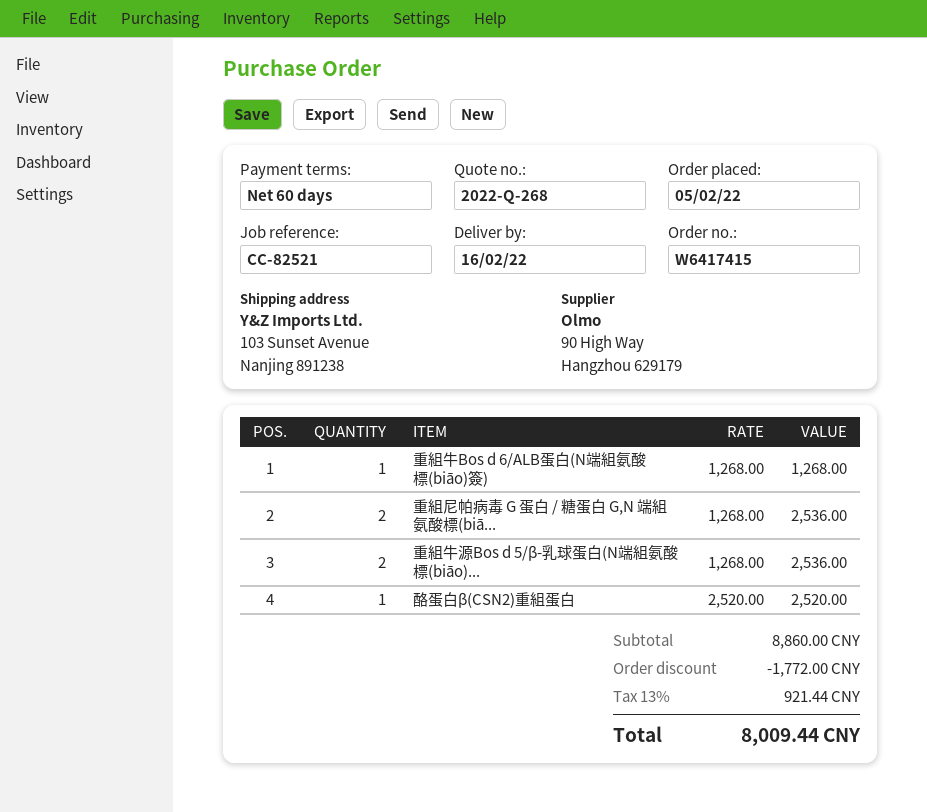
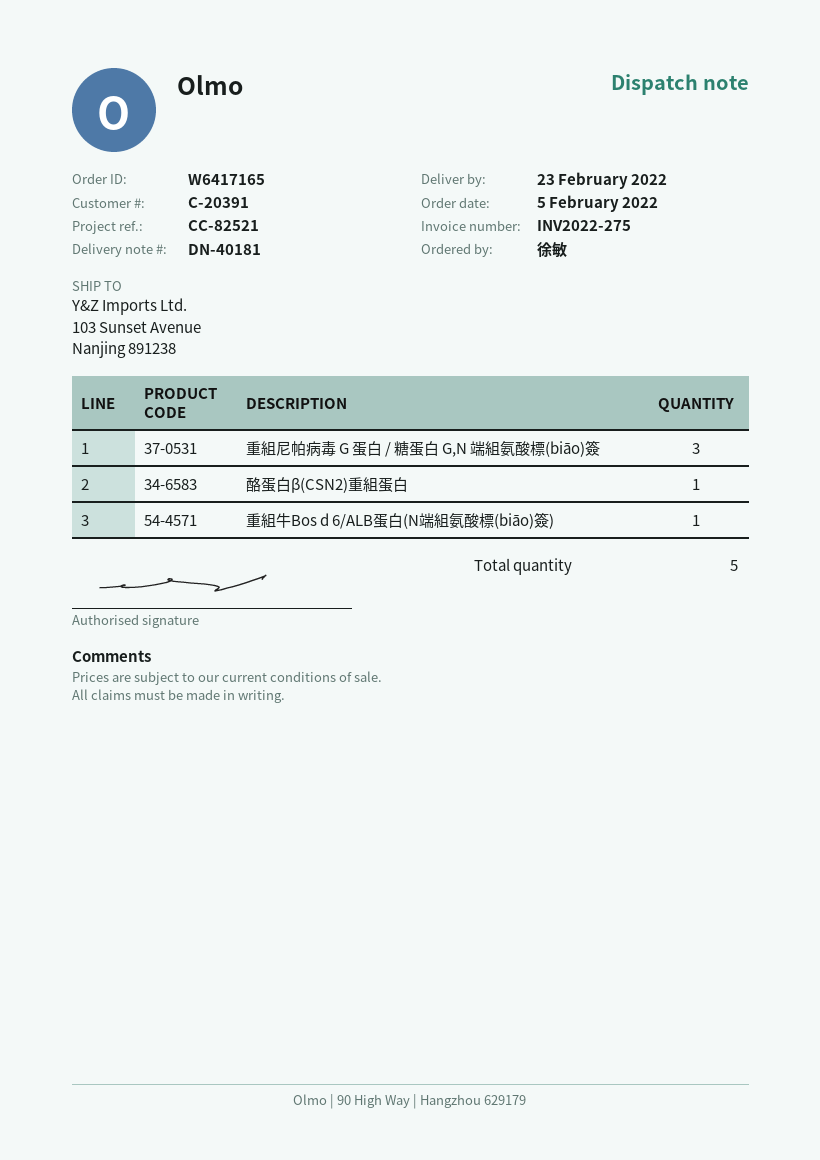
order number: W6417415 -> W6417165
delivery date: 2022-02-16 -> 2022-02-23
重組尼帕病毒 G 蛋白 / 糖蛋白 G,N 端組氨酸標(biā...: 2 -> 3
重組牛源Bos d 5/β-乳球蛋白(N端組氨酸標(biāo)...: 2 -> none

